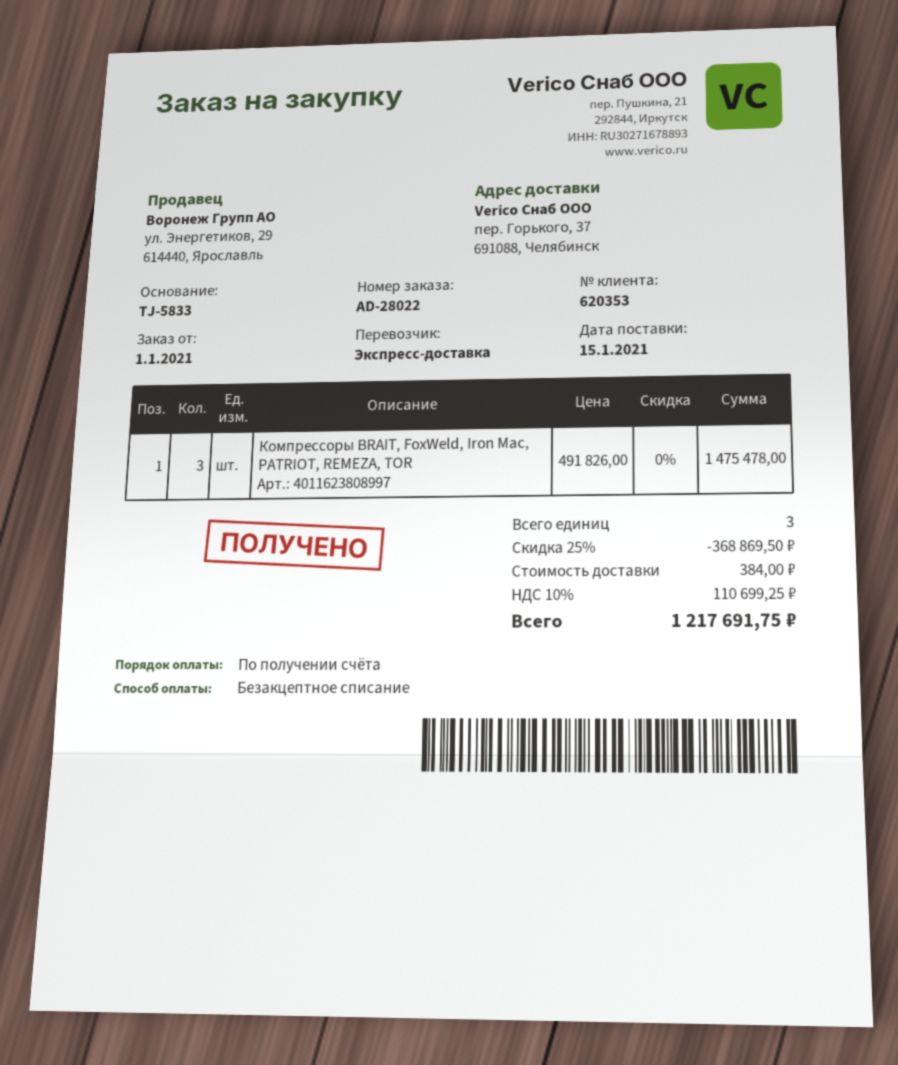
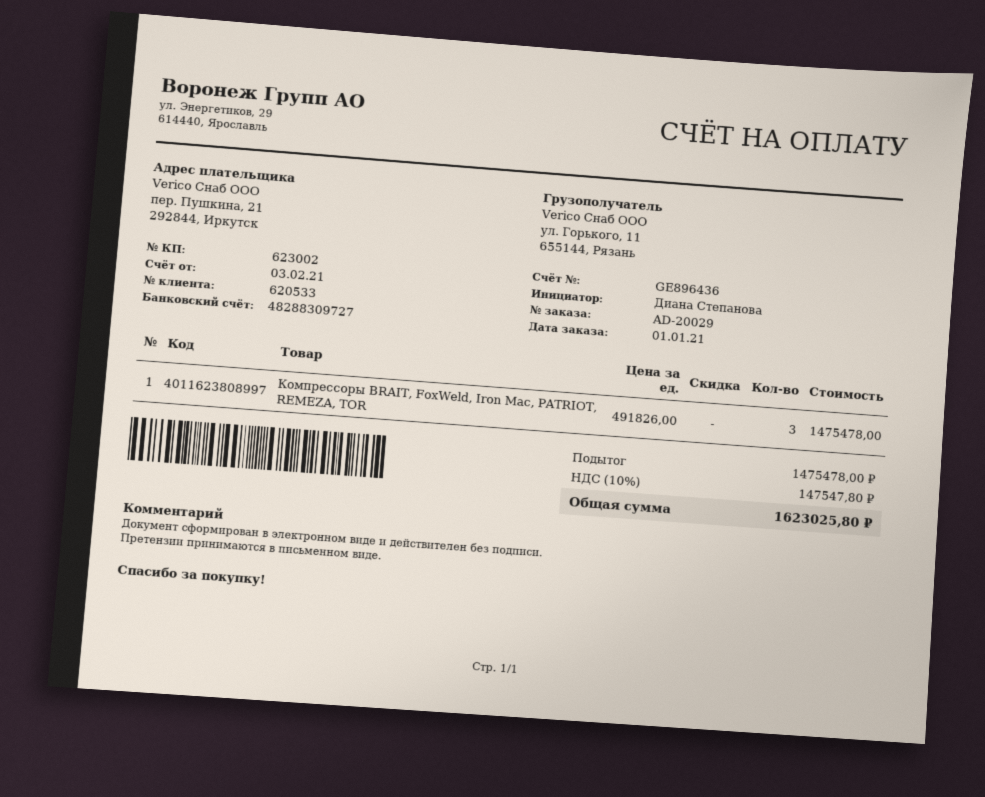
order number: AD-28022 -> AD-20029
customer number: 620353 -> 620533
ship to: пер. Горького, 37, 691088, Челябинск -> ул. Горького, 11, 655144, Рязань
discount: 25% = 368869.50 -> none
shipping: 384.00 -> none
tax: 10% = 110699.25 -> 10% = 147547.80
total: 1217691.75 -> 1623025.80

